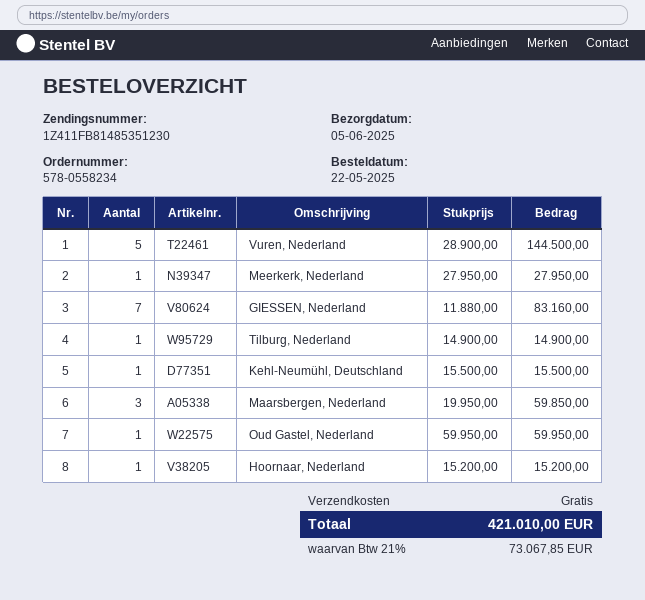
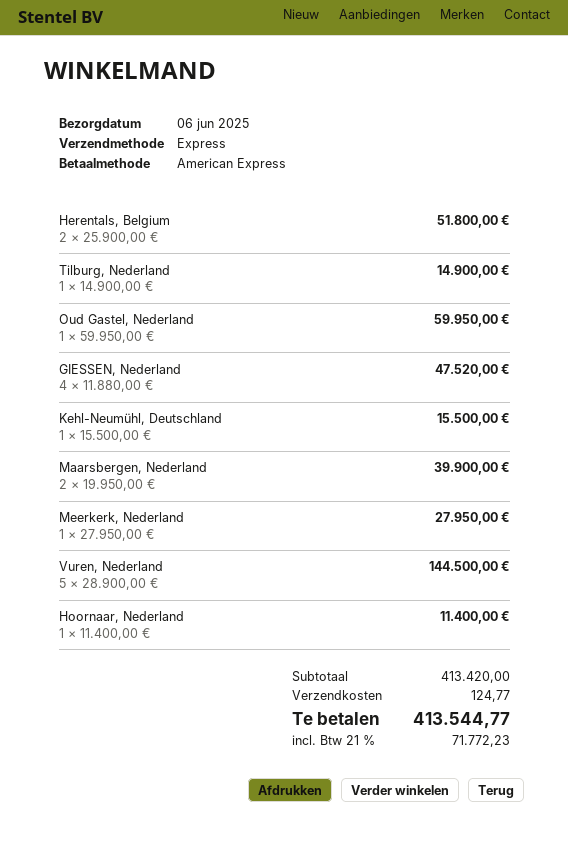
delivery date: 2025-06-05 -> 2025-06-06
GIESSEN, Nederland: 7 x 11880.00 = 83160.00 -> 4 x 11880.00 = 47520.00
Maarsbergen, Nederland: 3 x 19950.00 = 59850.00 -> 2 x 19950.00 = 39900.00
Hoornaar, Nederland: 1 x 15200.00 = 15200.00 -> 1 x 11400.00 = 11400.00
Herentals, Belgium: none -> 2 x 25900.00 = 51800.00
shipping: 0.00 -> 124.77
tax: 21% = 73067.85 -> 21% = 71772.23
total: 421010.00 -> 413544.77

